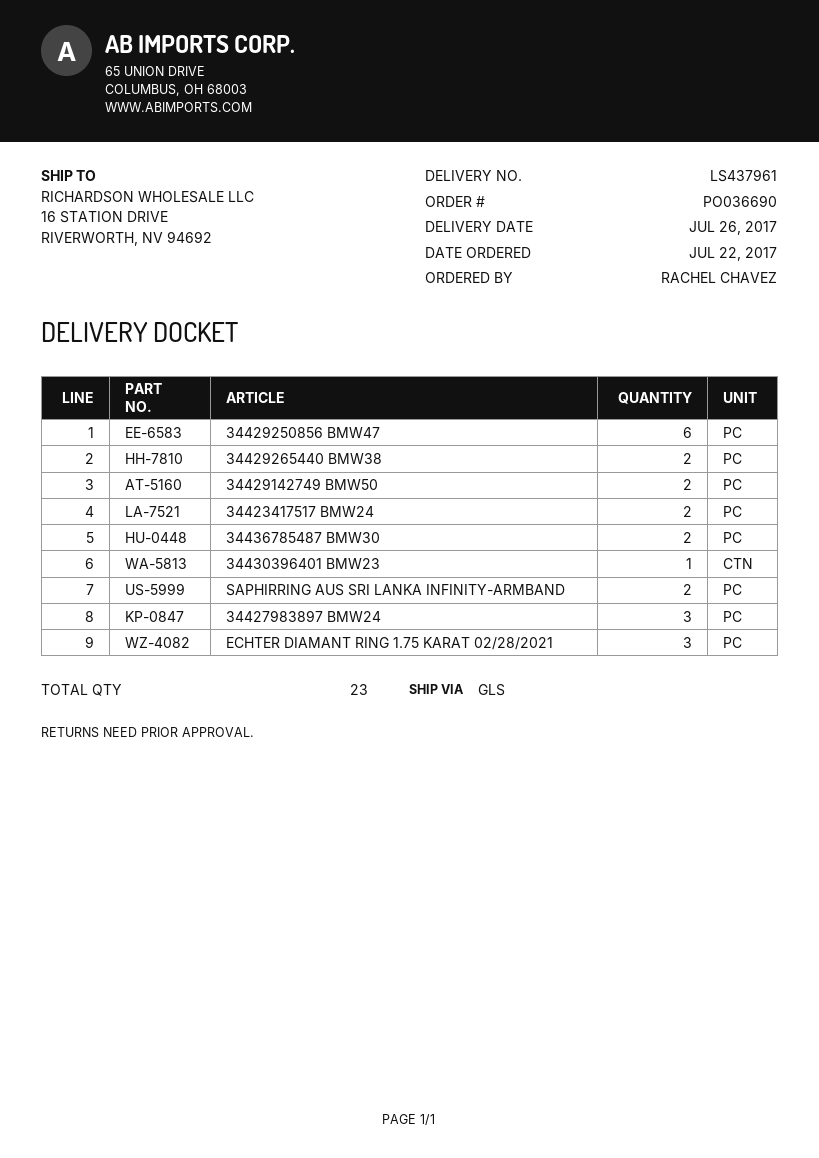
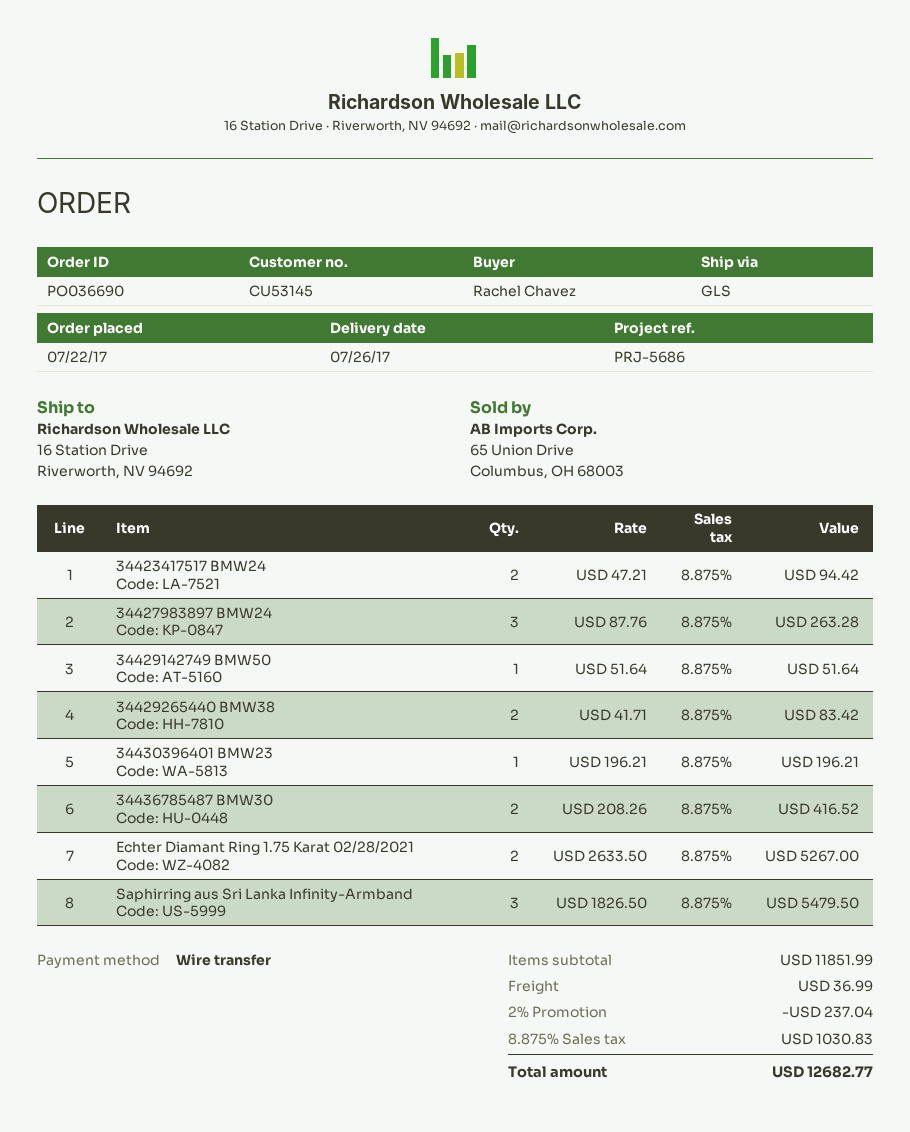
34429250856 BMW47: 6 -> none
34429142749 BMW50: 2 -> 1
SAPHIRRING AUS SRI LANKA INFINITY-ARMBAND: 2 -> 3
ECHTER DIAMANT RING 1.75 KARAT 02/28/2021: 3 -> 2

